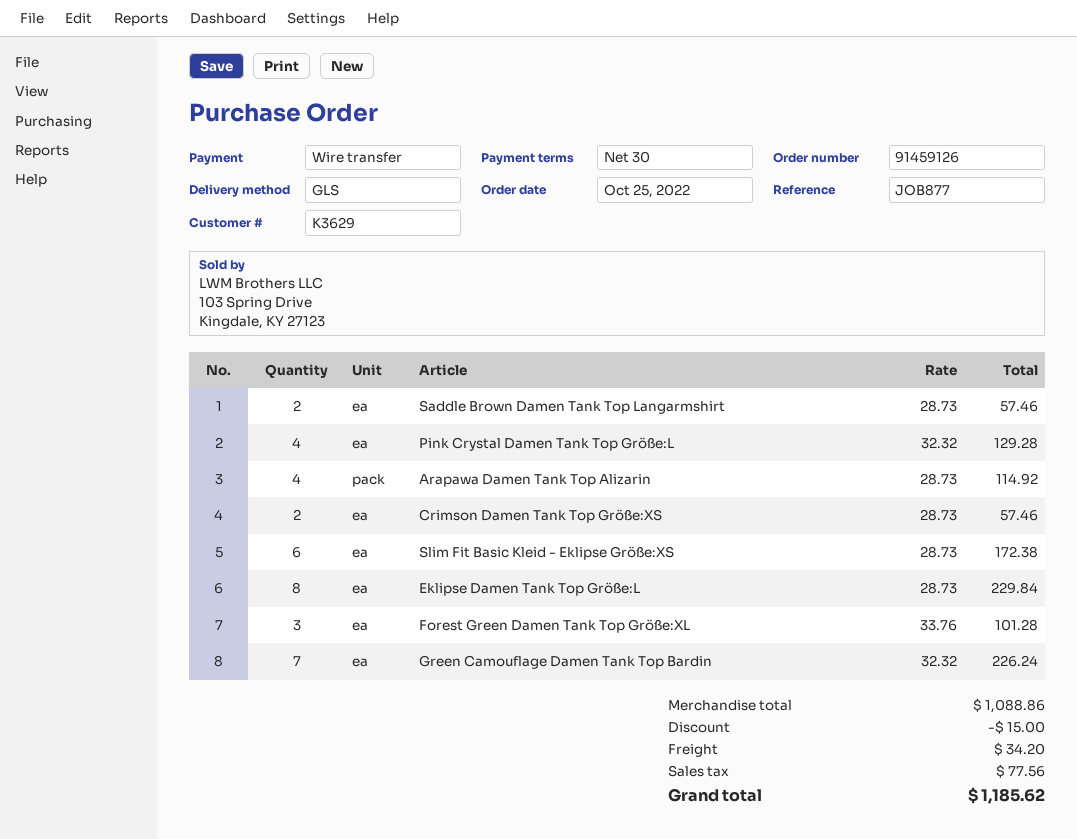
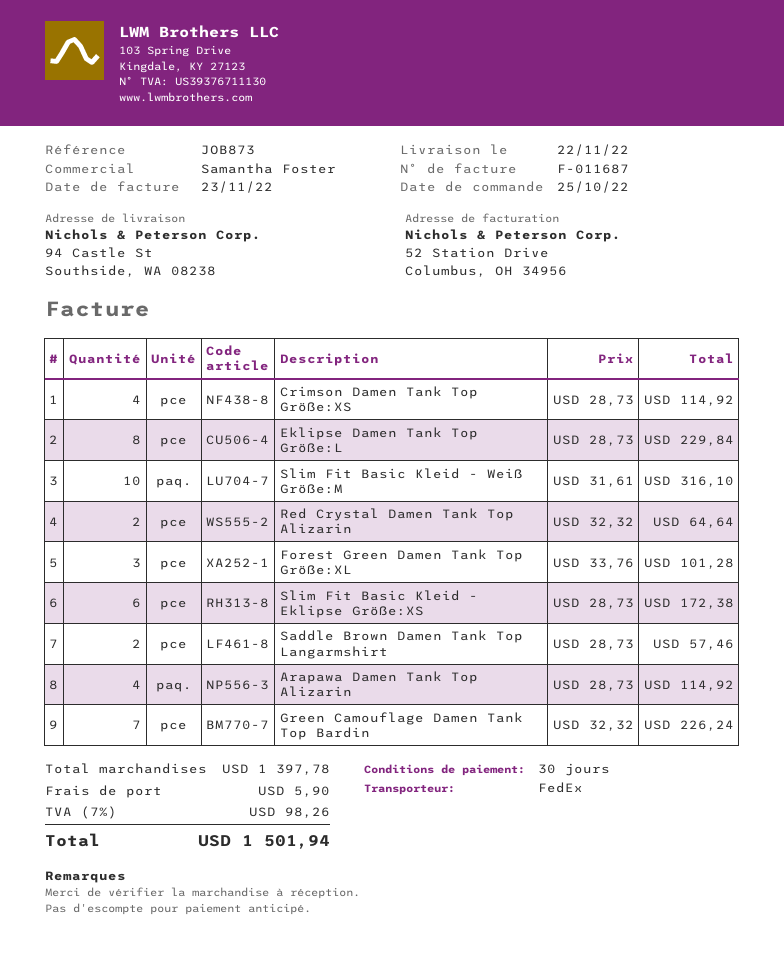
reference: JOB877 -> JOB873
shipping method: GLS -> FedEx
Pink Crystal Damen Tank Top Größe:L: 4 x 32.32 = 129.28 -> none
Crimson Damen Tank Top Größe:XS: 2 x 28.73 = 57.46 -> 4 x 28.73 = 114.92
Slim Fit Basic Kleid - Weiß Größe:M: none -> 10 x 31.61 = 316.10
Red Crystal Damen Tank Top Alizarin: none -> 2 x 32.32 = 64.64
subtotal: 1088.86 -> 1397.78
discount: 15.00 -> none
shipping: 34.20 -> 5.90
tax: 77.56 -> 98.26
total: 1185.62 -> 1501.94

